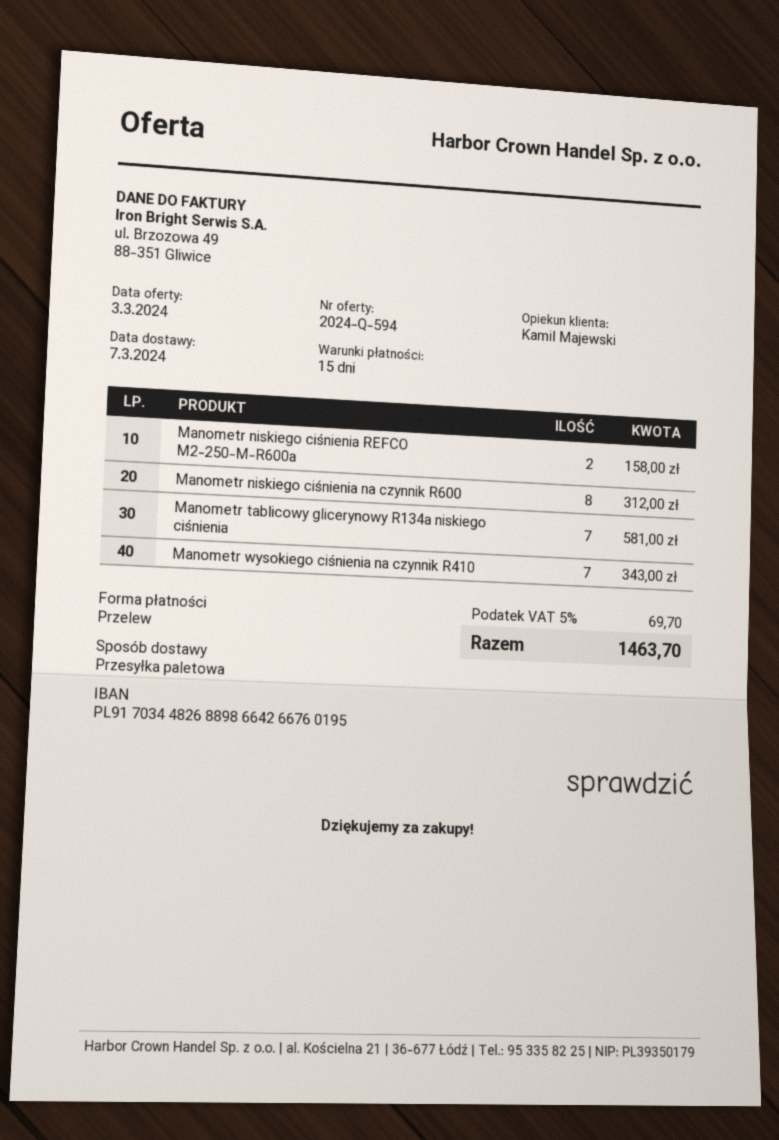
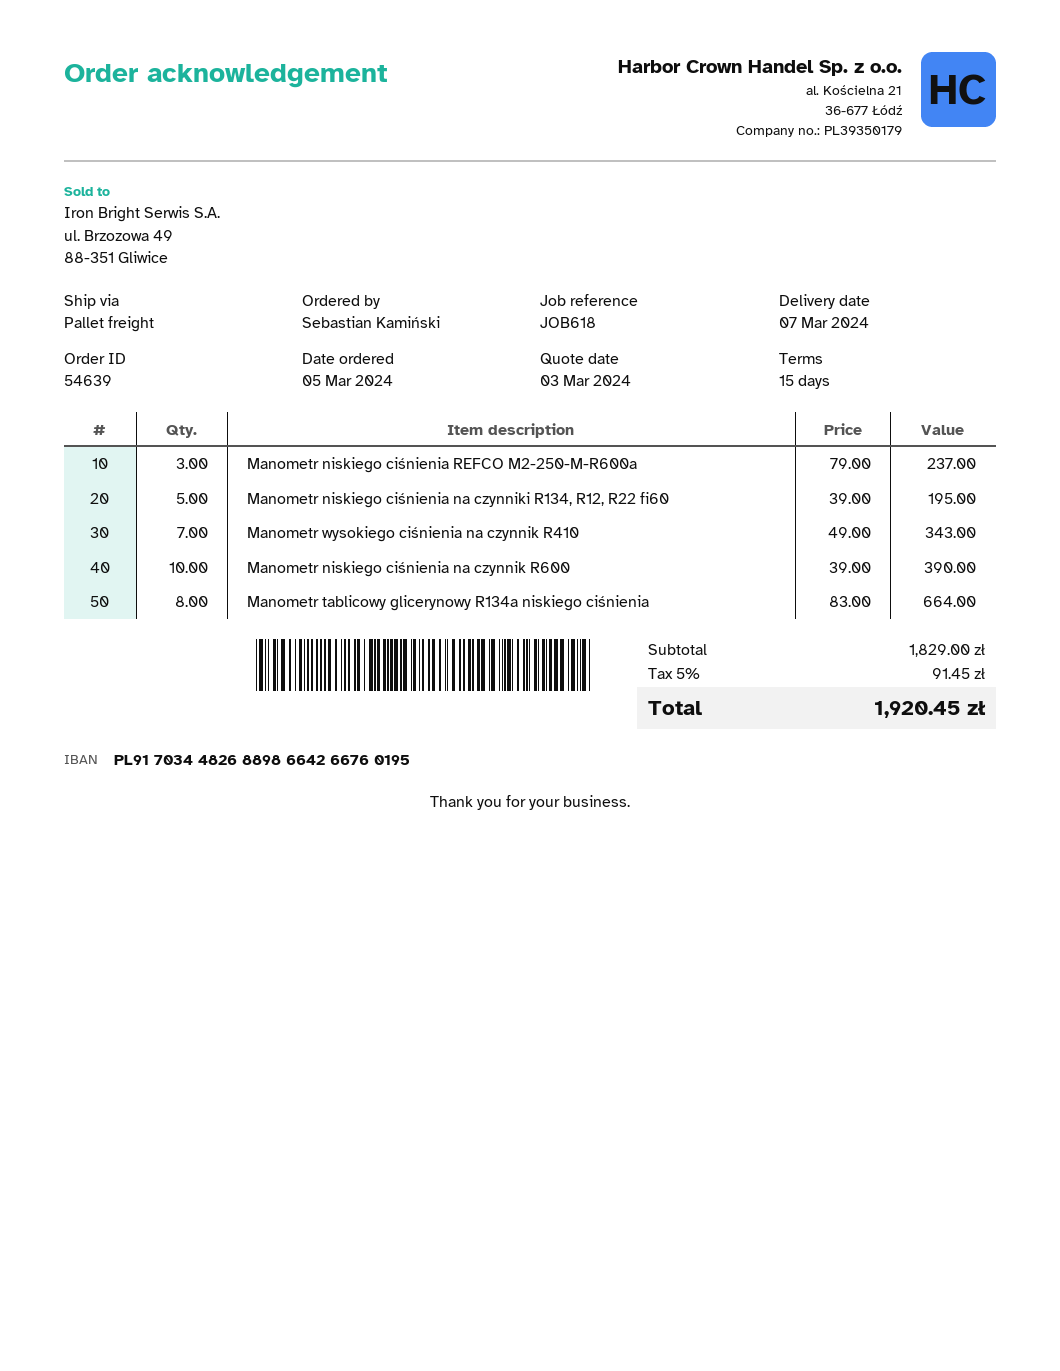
Manometr niskiego ciśnienia REFCO M2-250-M-R600a: 2 for 158.00 -> 3 for 237.00
Manometr niskiego ciśnienia na czynnik R600: 8 for 312.00 -> 10 for 390.00
Manometr tablicowy glicerynowy R134a niskiego ciśnienia: 7 for 581.00 -> 8 for 664.00
Manometr niskiego ciśnienia na czynniki R134, R12, R22 fi60: none -> 5 for 195.00
tax: 5% = 69.70 -> 5% = 91.45
total: 1463.70 -> 1920.45

